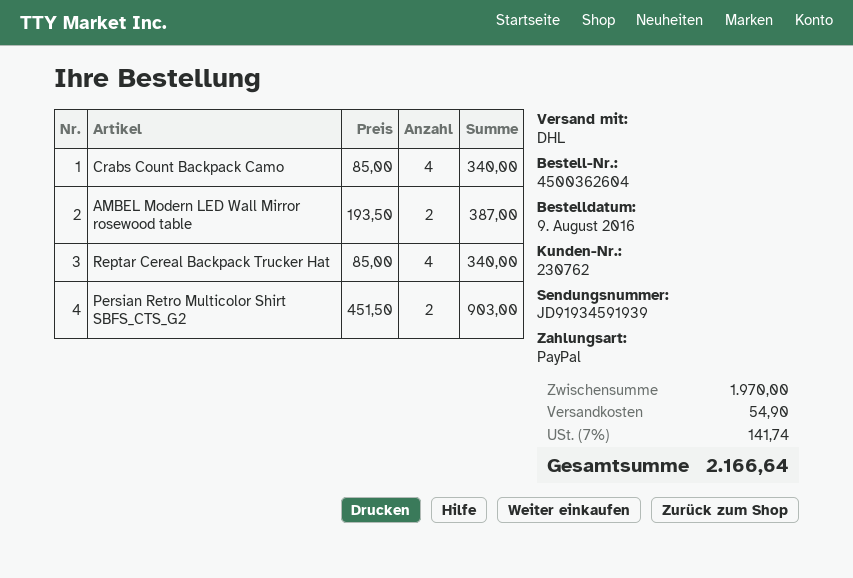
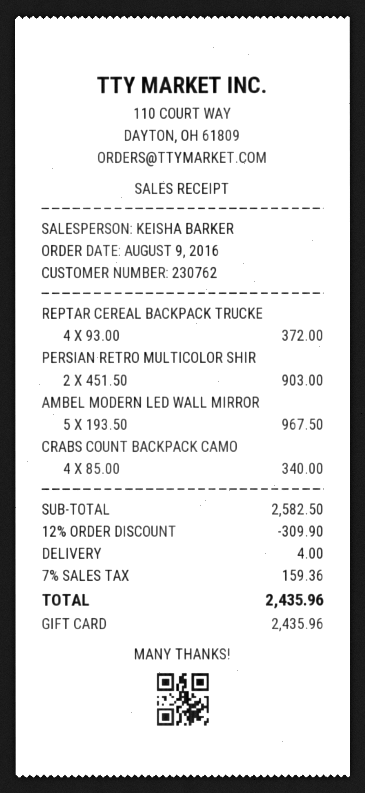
payment method: PayPal -> gift card
AMBEL Modern LED Wall Mirror rosewood table: 2 x 193.50 = 387.00 -> 5 x 193.50 = 967.50
Reptar Cereal Backpack Trucker Hat: 4 x 85.00 = 340.00 -> 4 x 93.00 = 372.00
subtotal: 1970.00 -> 2582.50
discount: none -> 12% = 309.90
shipping: 54.90 -> 4.00
tax: 7% = 141.74 -> 7% = 159.36
total: 2166.64 -> 2435.96

